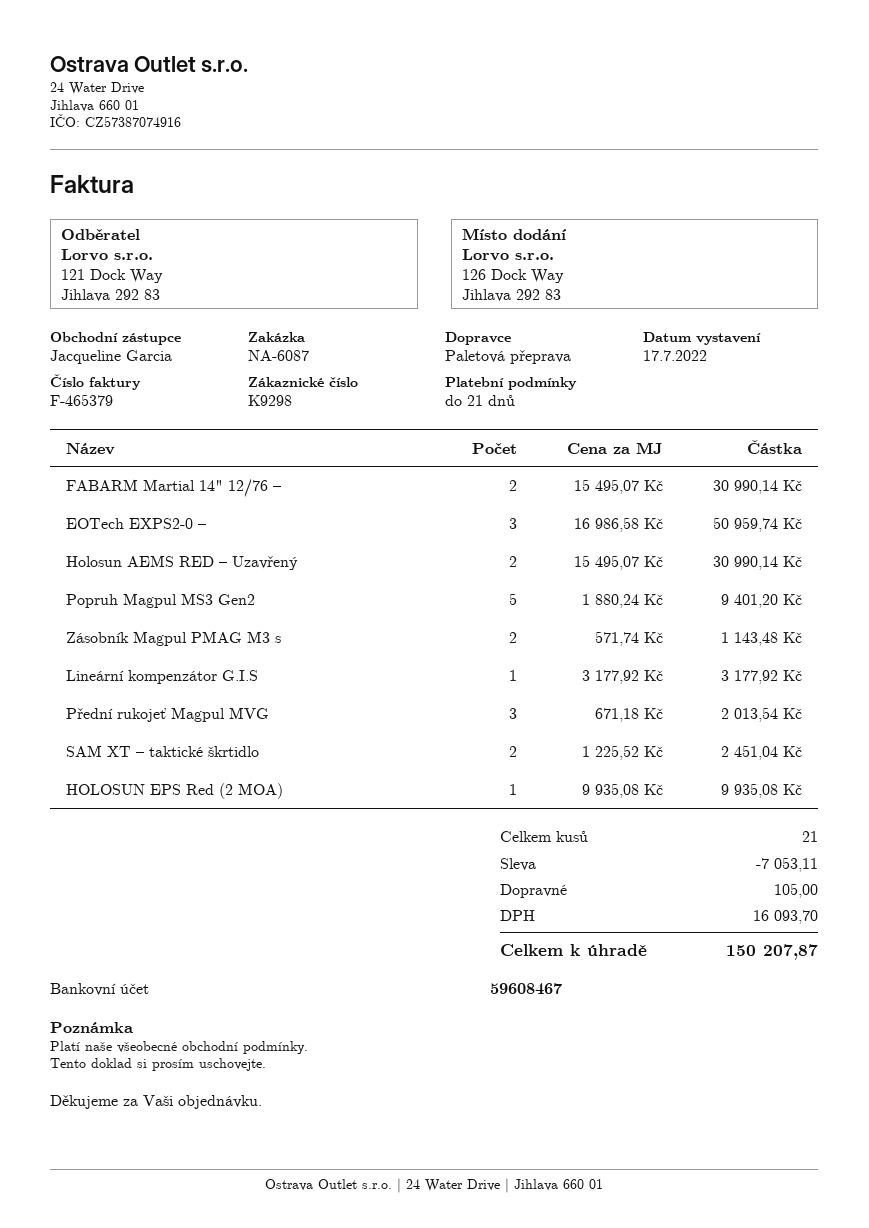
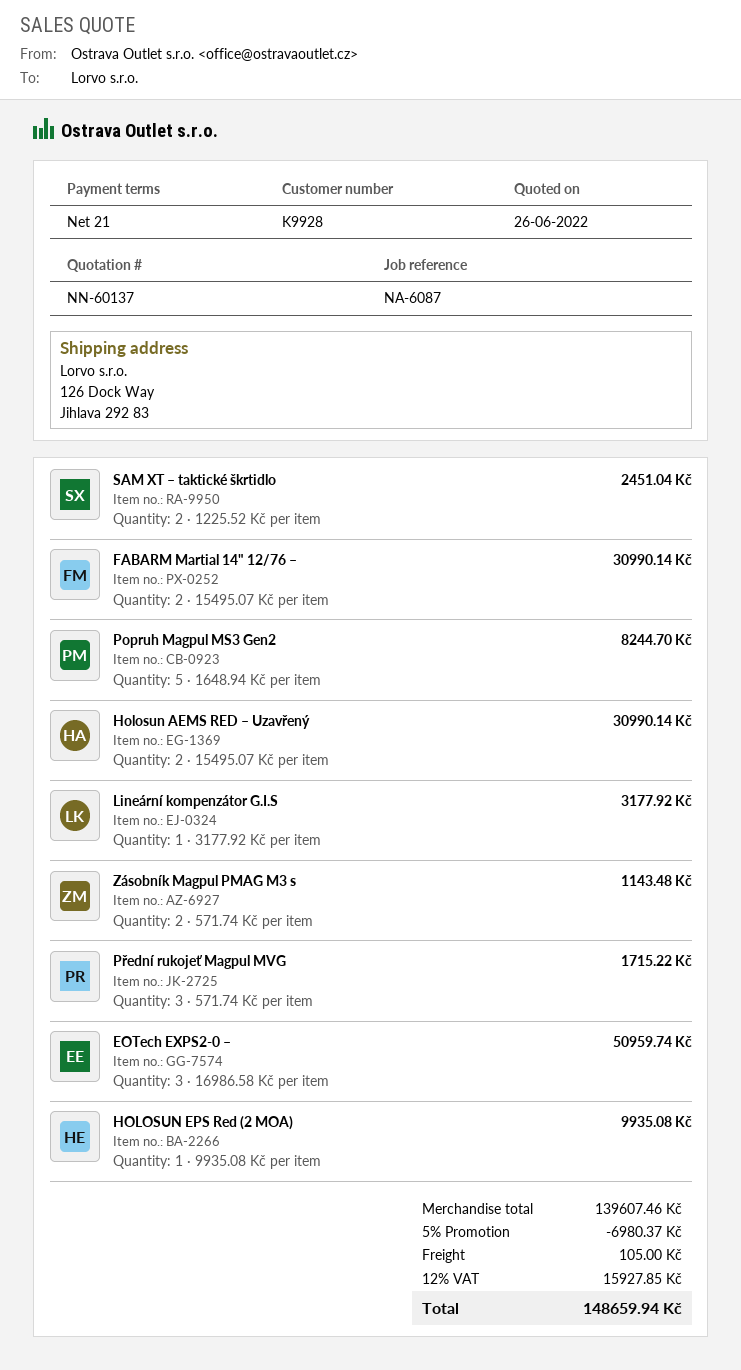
customer number: K9298 -> K9928
Popruh Magpul MS3 Gen2: 5 x 1880.24 = 9401.20 -> 5 x 1648.94 = 8244.70
Přední rukojeť Magpul MVG: 3 x 671.18 = 2013.54 -> 3 x 571.74 = 1715.22
discount: 7053.11 -> 6980.37
tax: 16093.70 -> 15927.85
total: 150207.87 -> 148659.94

